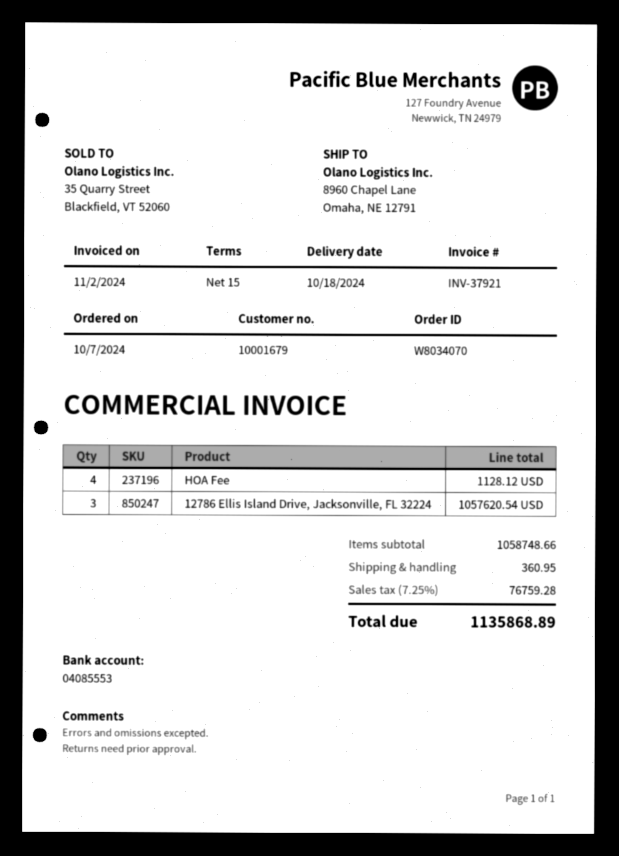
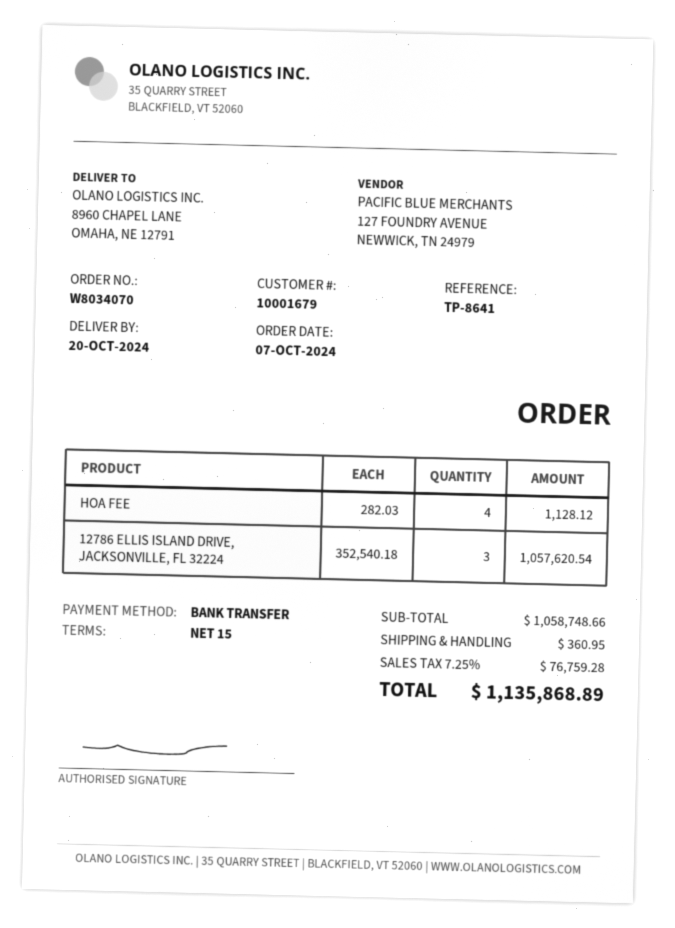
delivery date: 2024-10-18 -> 2024-10-20

